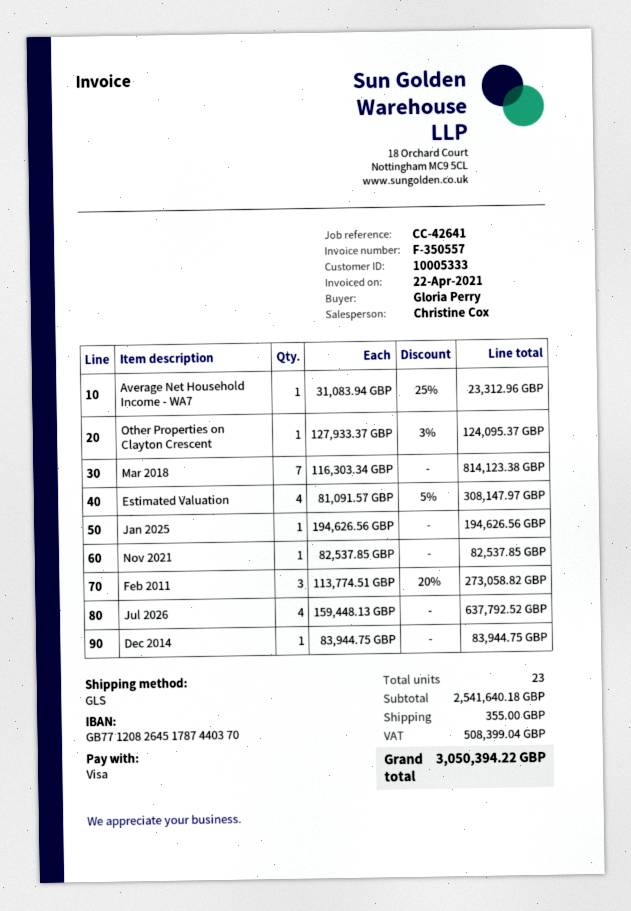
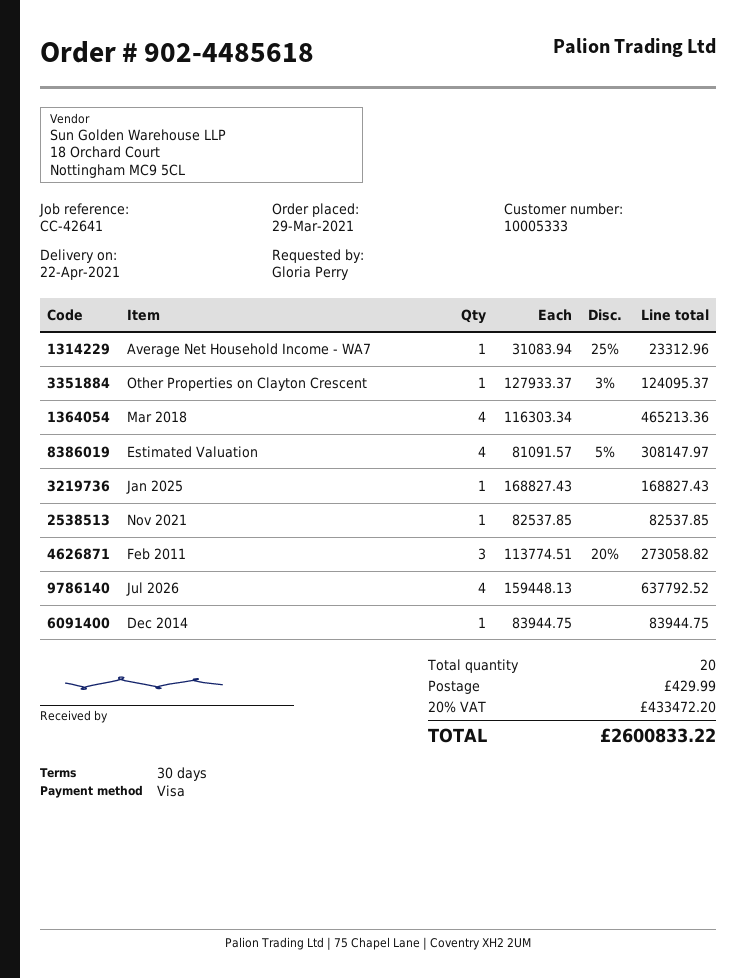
Mar 2018: 7 x 116303.34 = 814123.38 -> 4 x 116303.34 = 465213.36
Jan 2025: 1 x 194626.56 = 194626.56 -> 1 x 168827.43 = 168827.43
total quantity: 23 -> 20
shipping: 355.00 -> 429.99
tax: 508399.04 -> 433472.20
total: 3050394.22 -> 2600833.22

